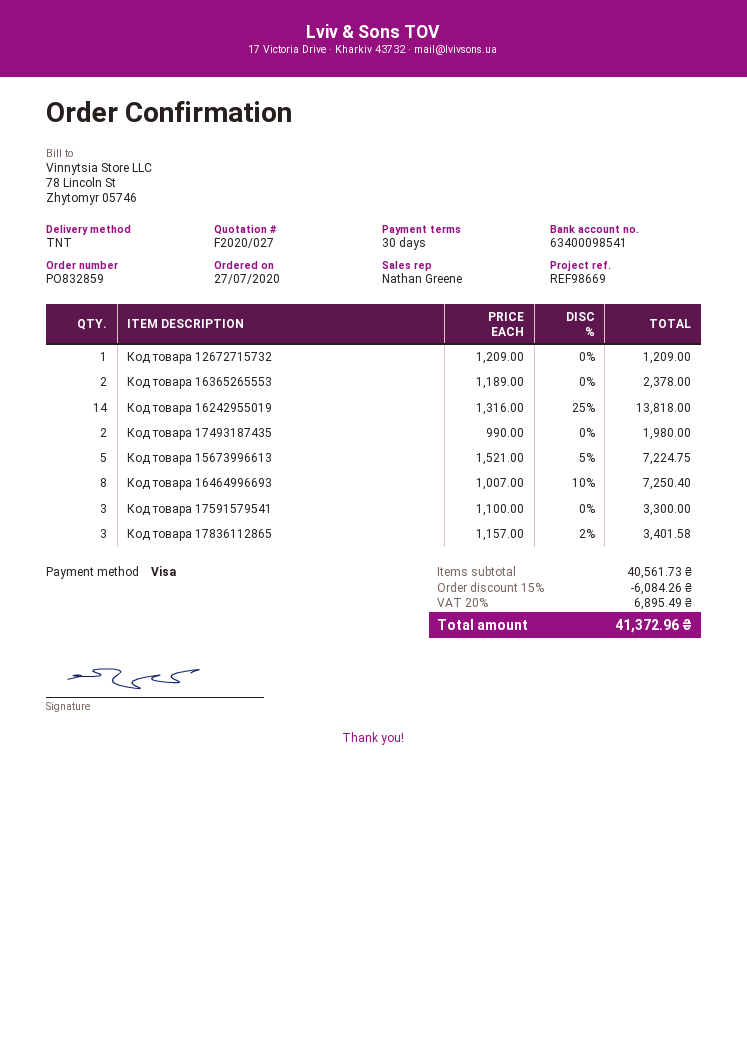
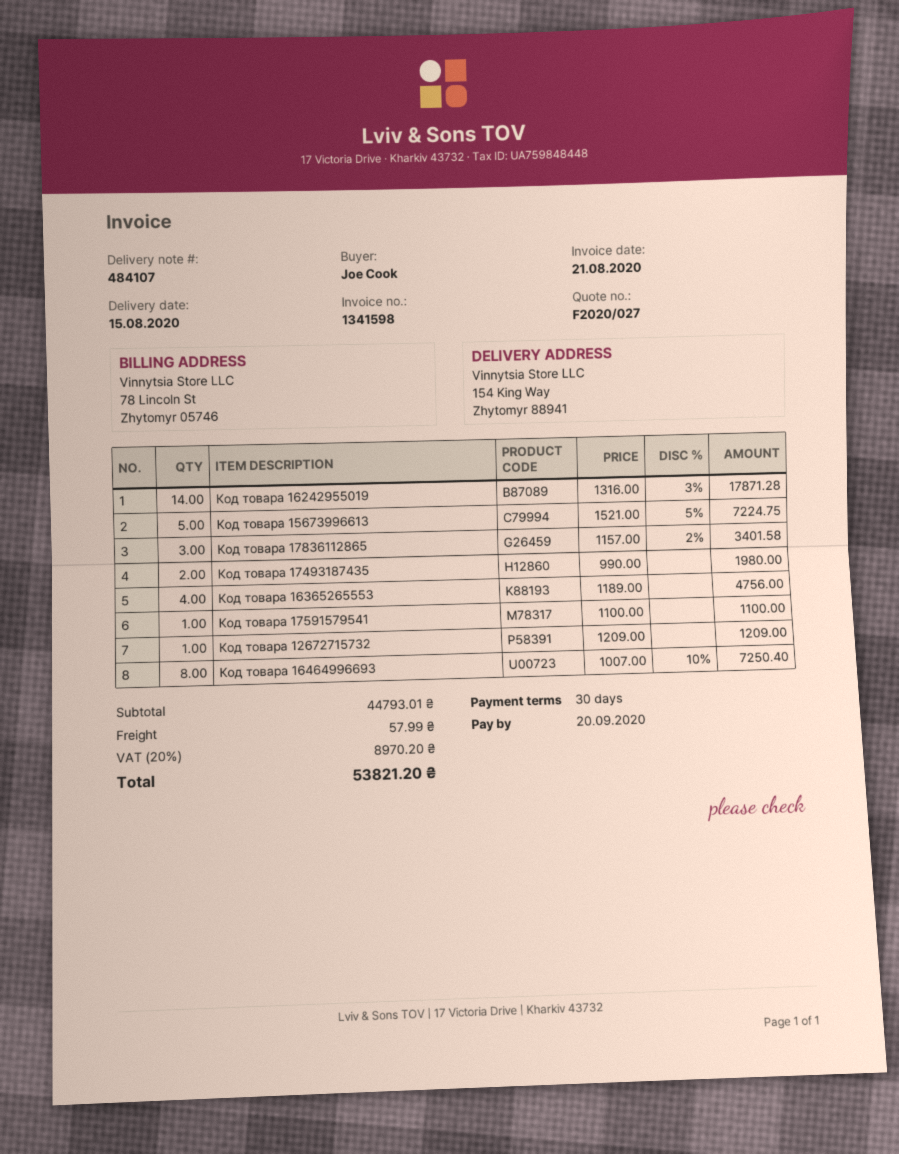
Код товара 16365265553: 2 x 1189.00 = 2378.00 -> 4 x 1189.00 = 4756.00
Код товара 16242955019: 14 x 1316.00 - 25% = 13818.00 -> 14 x 1316.00 - 3% = 17871.28
Код товара 17591579541: 3 x 1100.00 = 3300.00 -> 1 x 1100.00 = 1100.00
subtotal: 40561.73 -> 44793.01
discount: 15% = 6084.26 -> none
shipping: none -> 57.99
tax: 20% = 6895.49 -> 20% = 8970.20
total: 41372.96 -> 53821.20

